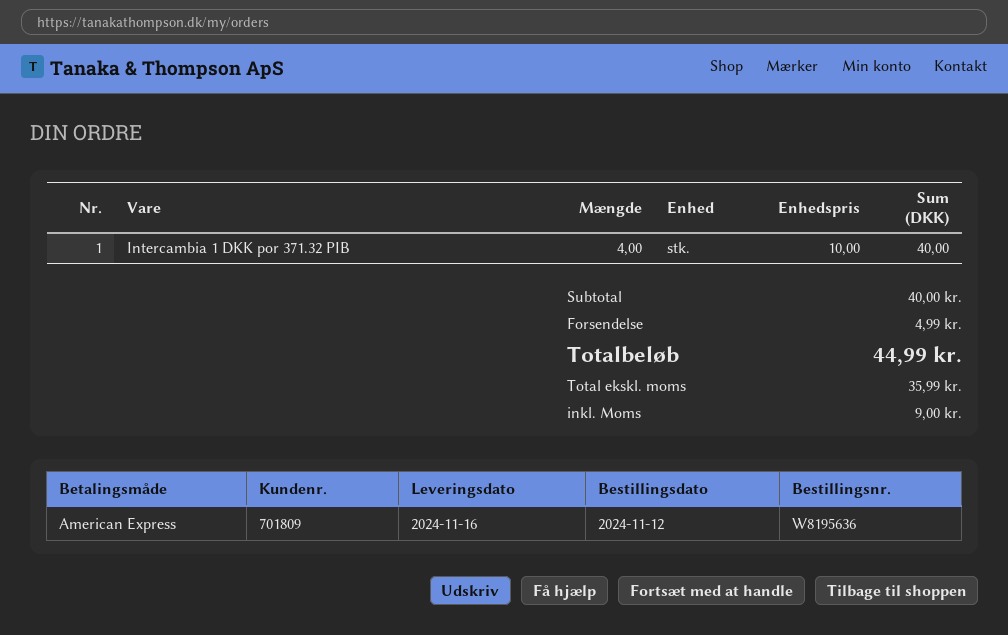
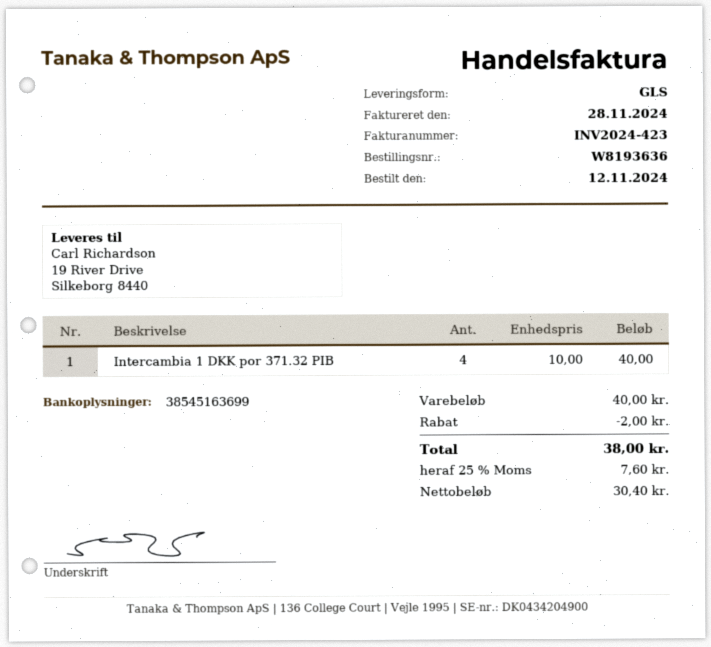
order number: W8195636 -> W8193636
discount: none -> 2.00
shipping: 4.99 -> none
net: 35.99 -> 30.40
tax: 9.00 -> 7.60
total: 44.99 -> 38.00

